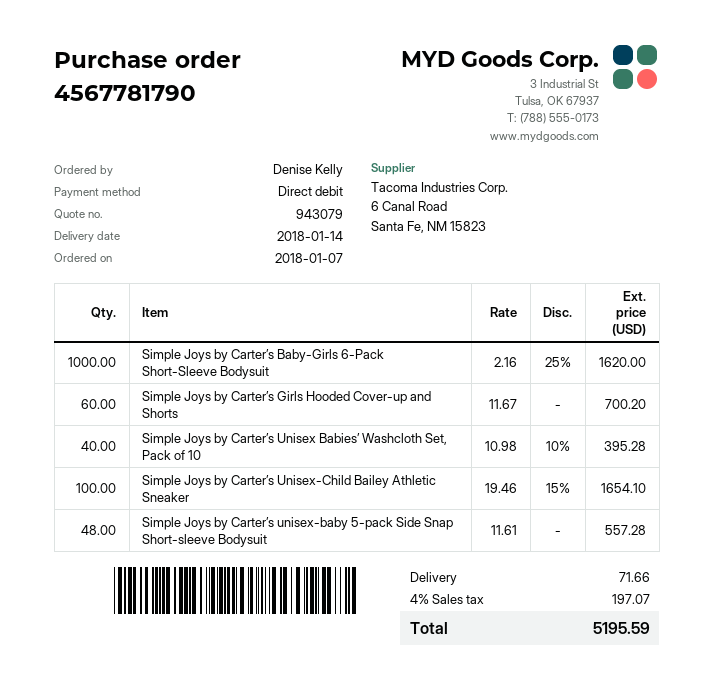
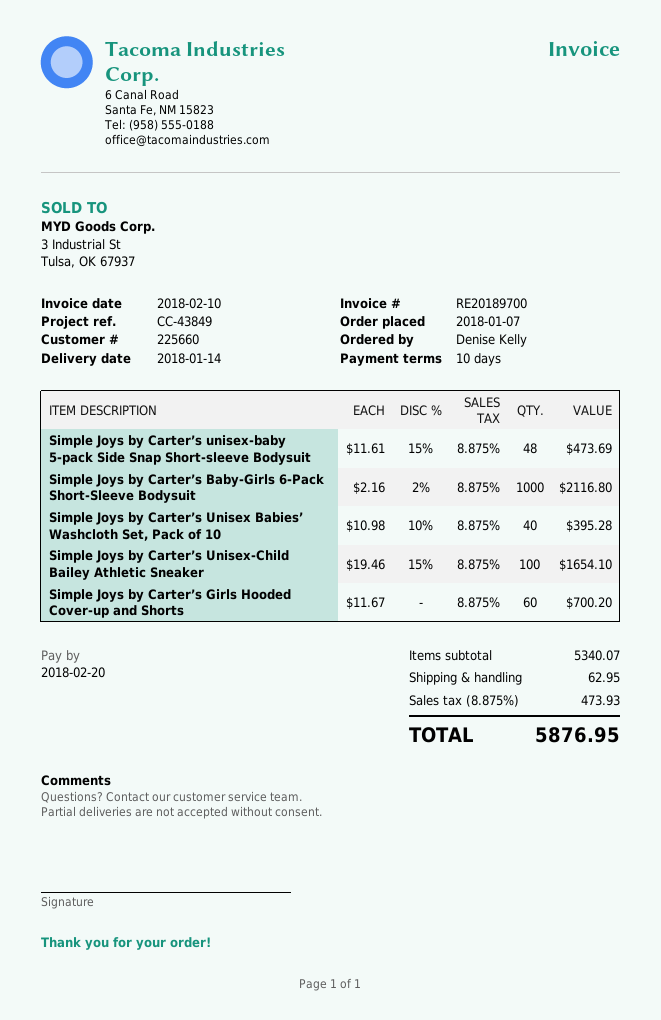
Simple Joys by Carter’s Baby-Girls 6-Pack Short-Sleeve Bodysuit: 1000 x 2.16 - 25% = 1620.00 -> 1000 x 2.16 - 2% = 2116.80
Simple Joys by Carter’s unisex-baby 5-pack Side Snap Short-sleeve Bodysuit: 48 x 11.61 = 557.28 -> 48 x 11.61 - 15% = 473.69
shipping: 71.66 -> 62.95
tax: 4% = 197.07 -> 8.875% = 473.93
total: 5195.59 -> 5876.95

